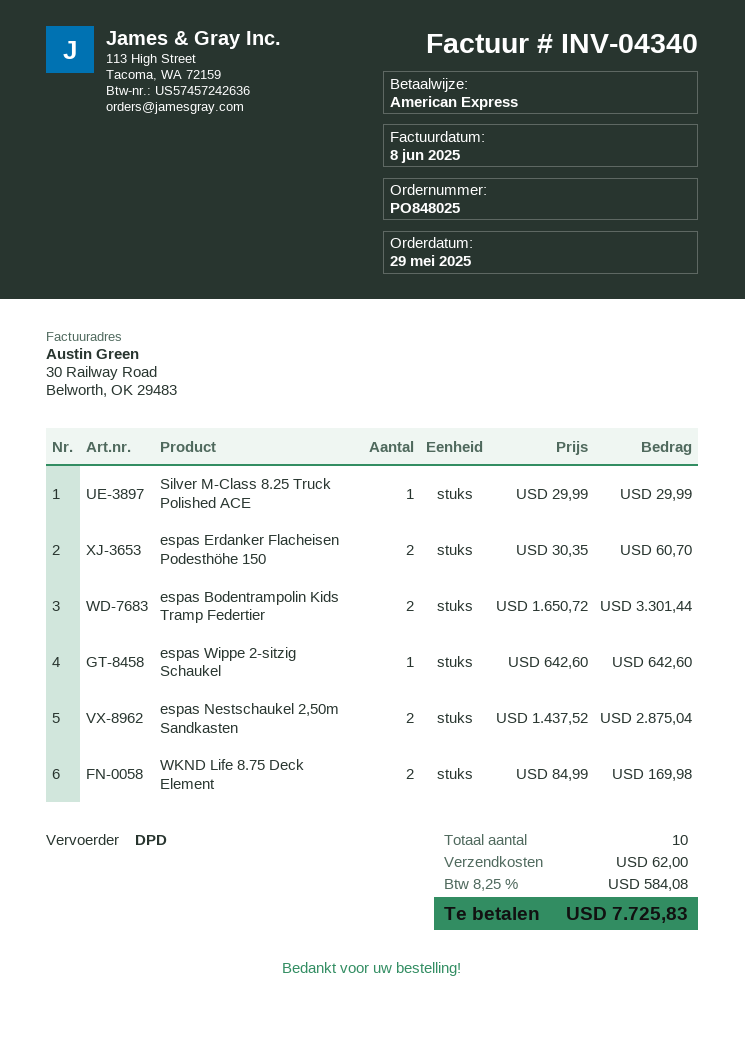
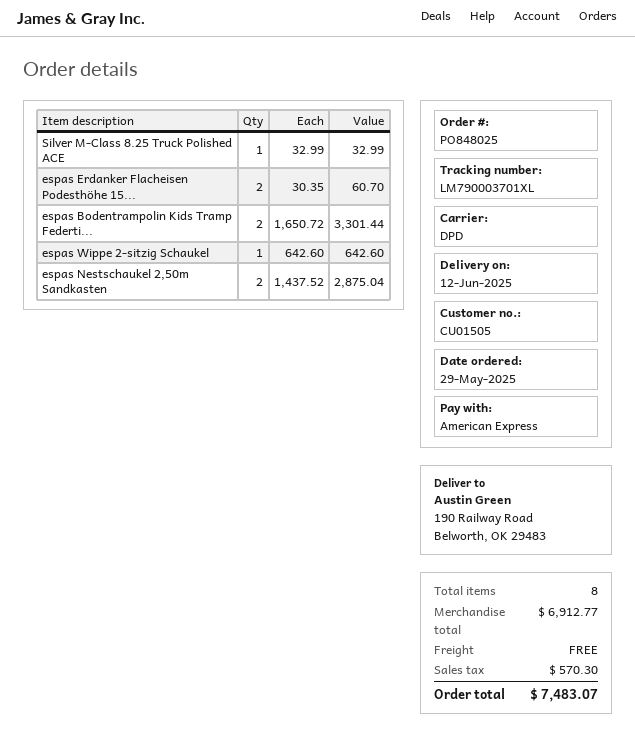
Silver M-Class 8.25 Truck Polished ACE: 1 x 29.99 = 29.99 -> 1 x 32.99 = 32.99
WKND Life 8.75 Deck Element: 2 x 84.99 = 169.98 -> none
total quantity: 10 -> 8
shipping: 62.00 -> 0.00
tax: 584.08 -> 570.30
total: 7725.83 -> 7483.07

